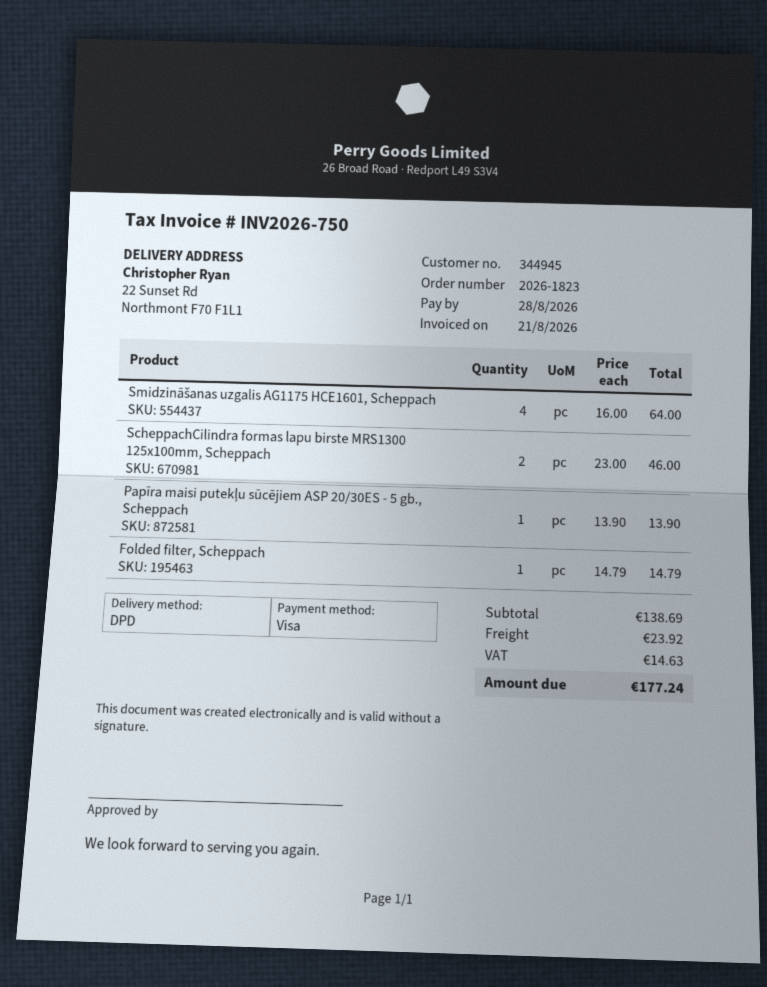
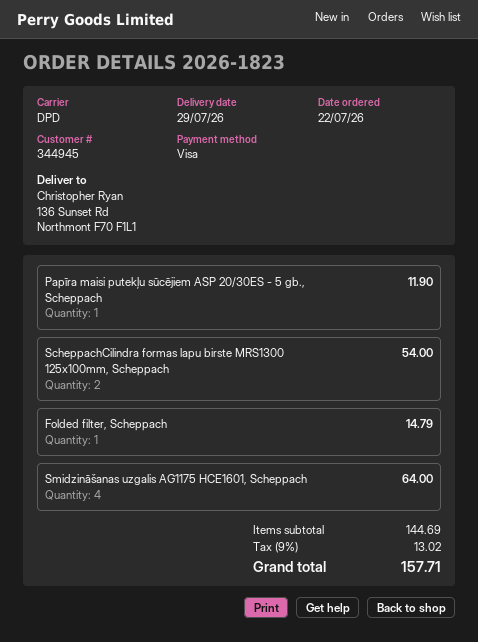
ship to: 22 Sunset Rd, Northmont F70 F1L1 -> 136 Sunset Rd, Northmont F70 F1L1
ScheppachCilindra formas lapu birste MRS1300 125x100mm, Scheppach: 2 for 46.00 -> 2 for 54.00
Papīra maisi putekļu sūcējiem ASP 20/30ES - 5 gb., Scheppach: 1 for 13.90 -> 1 for 11.90
subtotal: 138.69 -> 144.69
shipping: 23.92 -> none
tax: 14.63 -> 13.02
total: 177.24 -> 157.71

